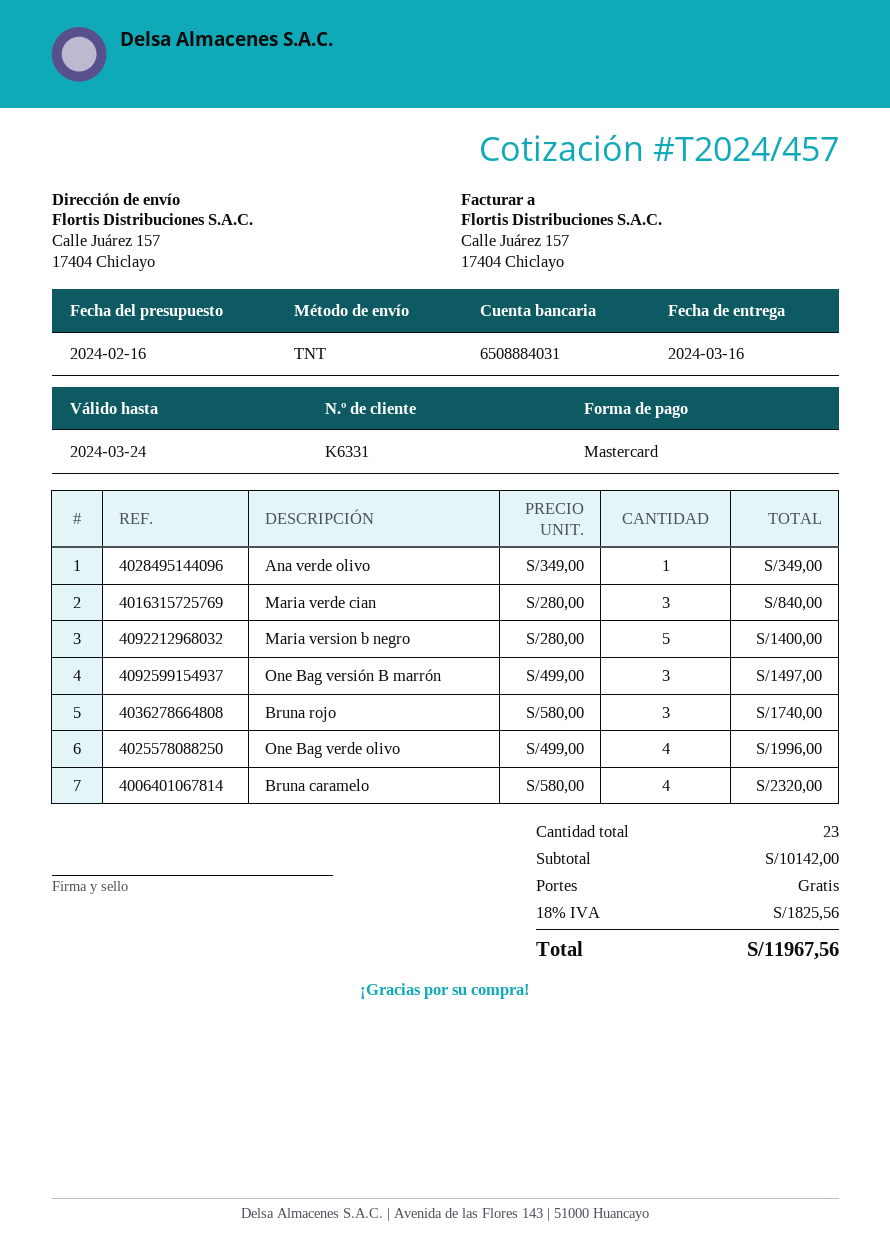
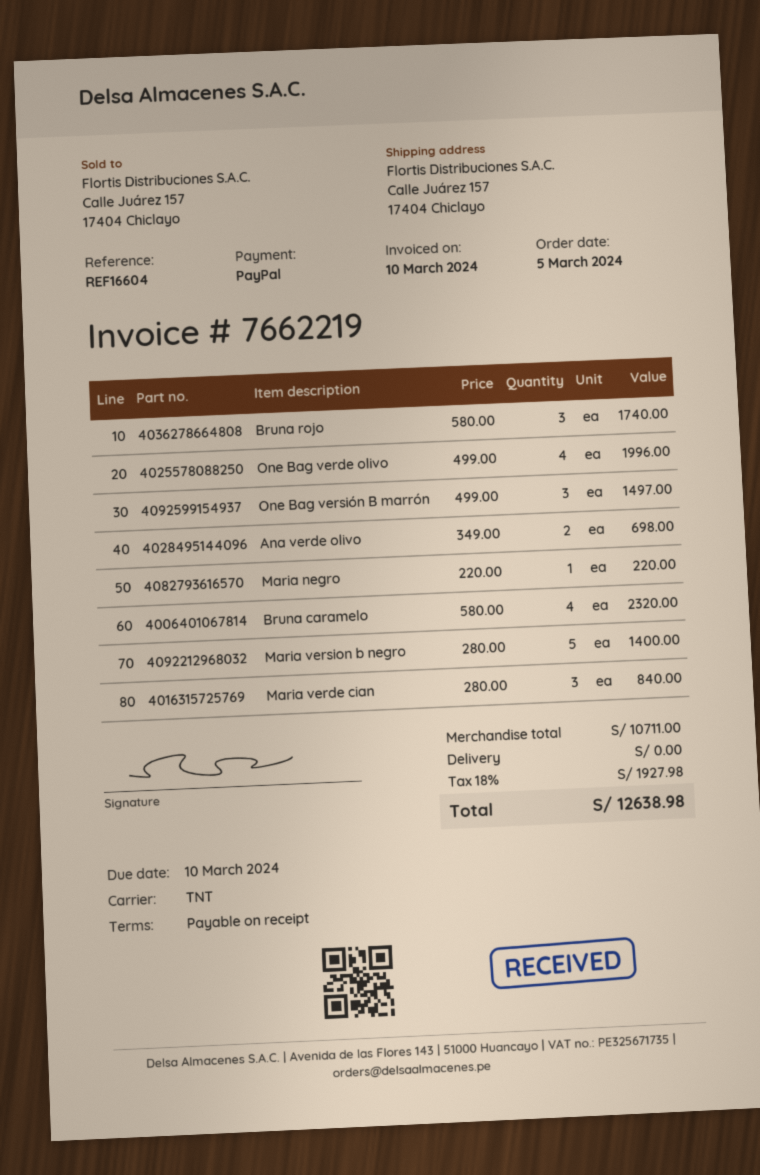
payment method: Mastercard -> PayPal
Ana verde olivo: 1 x 349.00 = 349.00 -> 2 x 349.00 = 698.00
Maria negro: none -> 1 x 220.00 = 220.00
subtotal: 10142.00 -> 10711.00
tax: 18% = 1825.56 -> 18% = 1927.98
total: 11967.56 -> 12638.98

